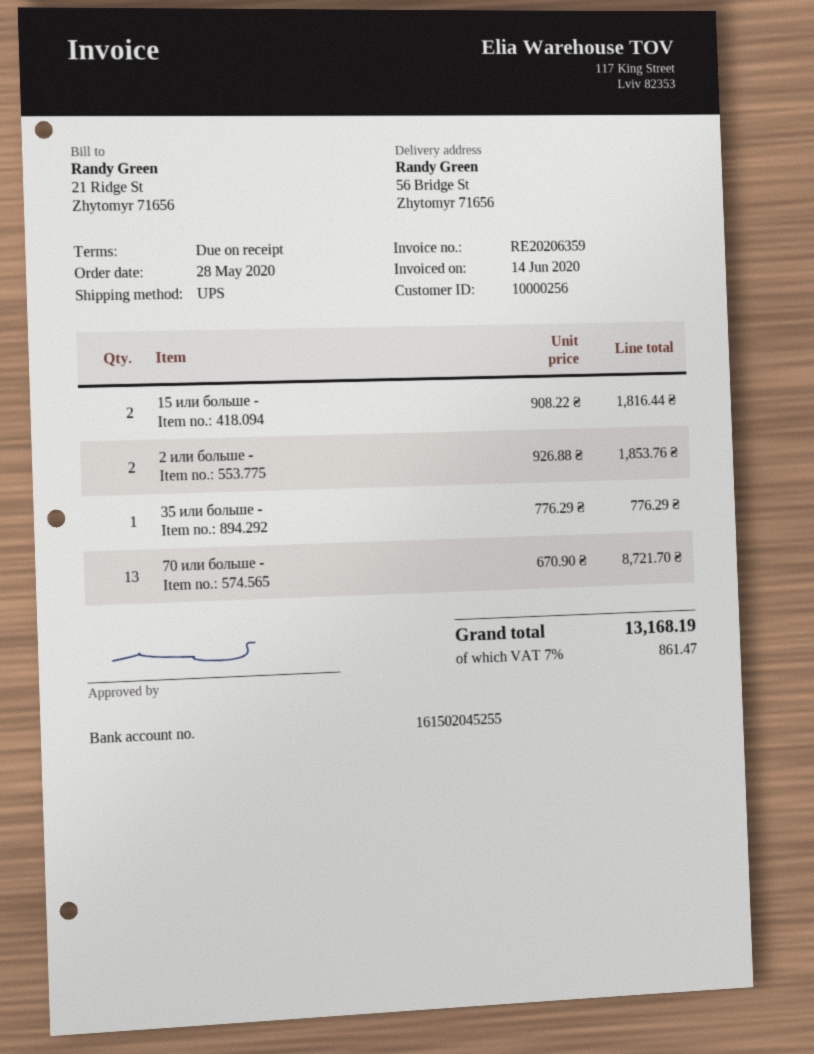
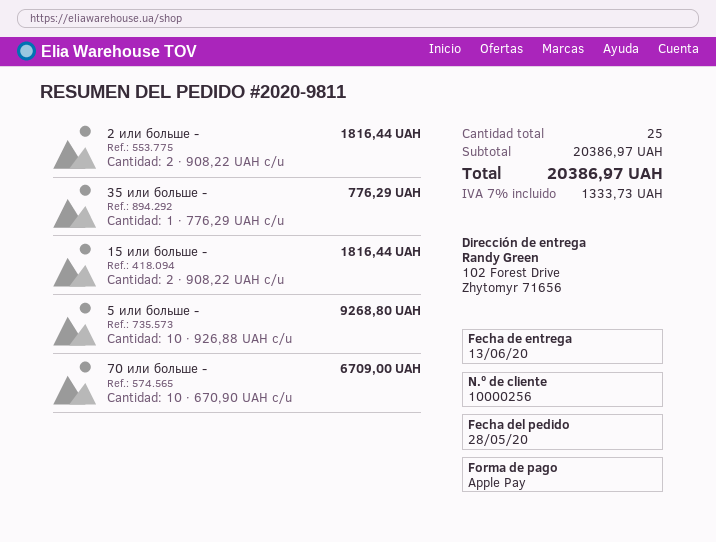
ship to: 56 Bridge St, Zhytomyr 71656 -> 102 Forest Drive, Zhytomyr 71656
2 или больше -: 2 x 926.88 = 1853.76 -> 2 x 908.22 = 1816.44
70 или больше -: 13 x 670.90 = 8721.70 -> 10 x 670.90 = 6709.00
5 или больше -: none -> 10 x 926.88 = 9268.80
tax: 7% = 861.47 -> 7% = 1333.73
total: 13168.19 -> 20386.97

